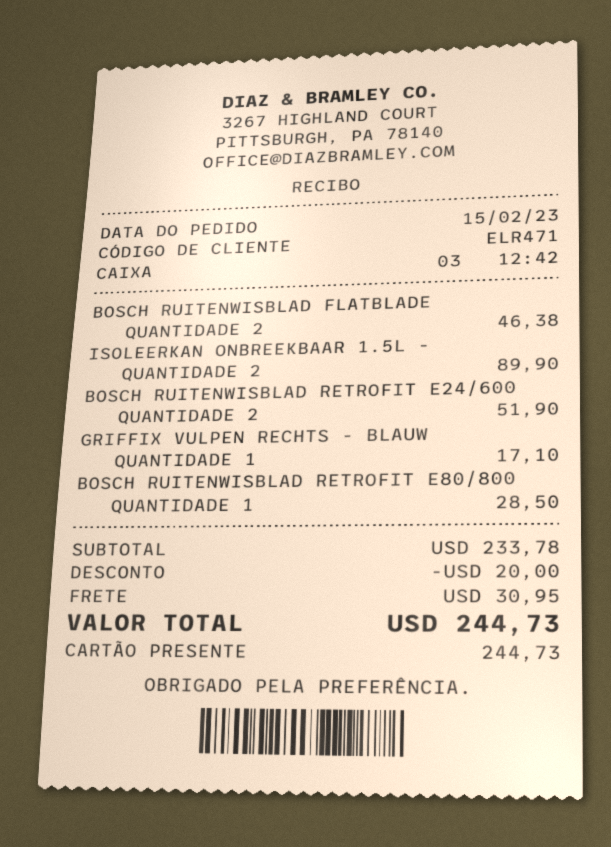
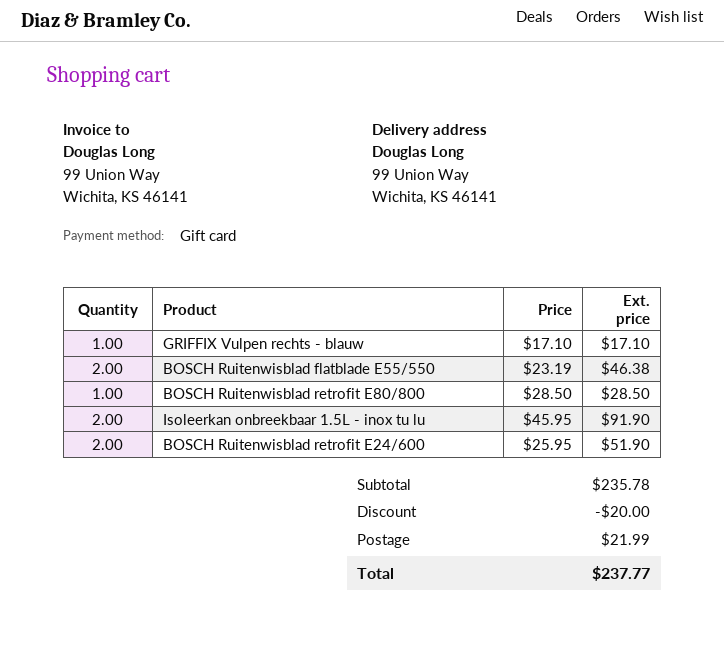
ISOLEERKAN ONBREEKBAAR 1.5L -: 2 for 89.90 -> 2 for 91.90
subtotal: 233.78 -> 235.78
shipping: 30.95 -> 21.99
total: 244.73 -> 237.77

